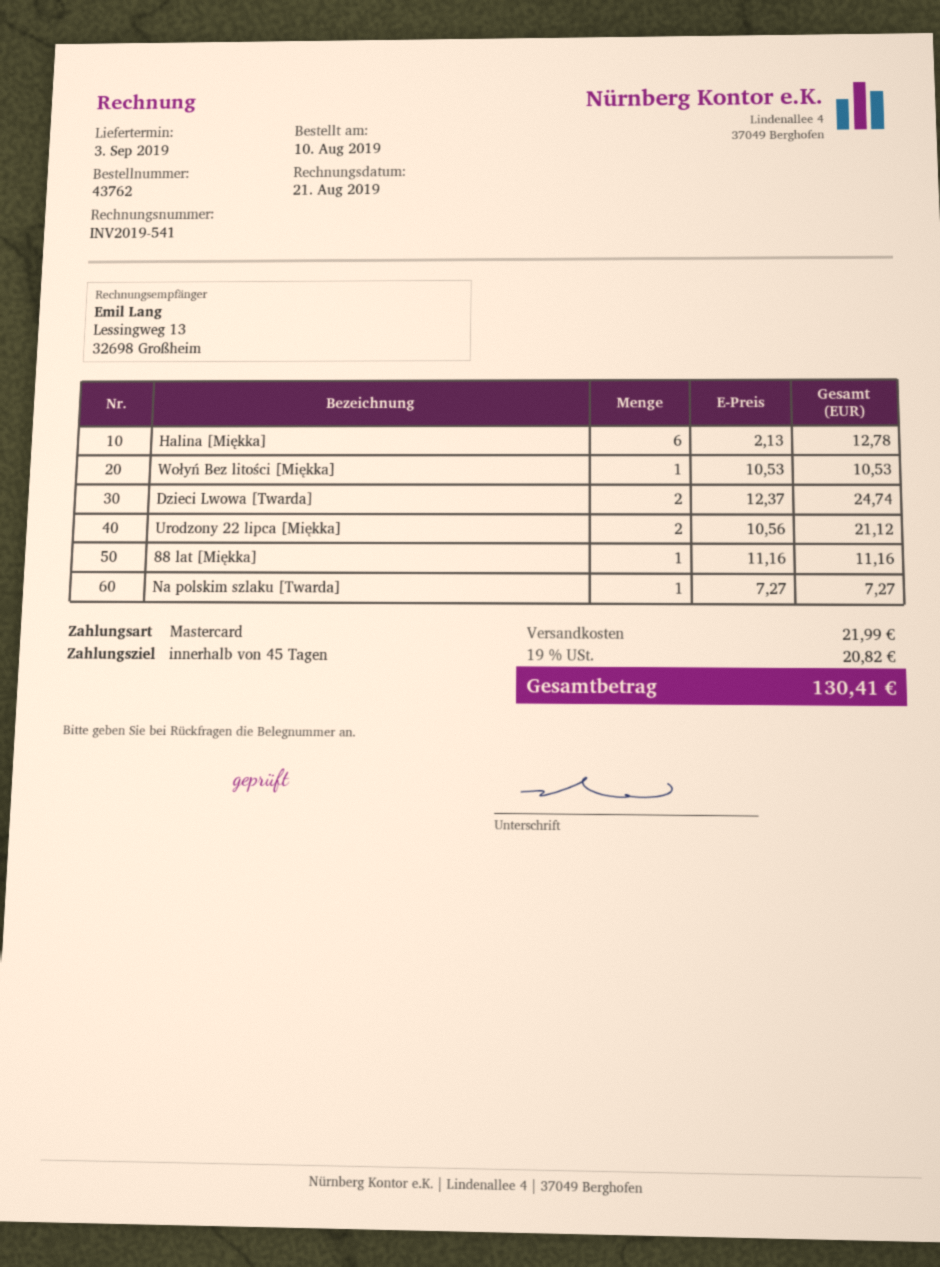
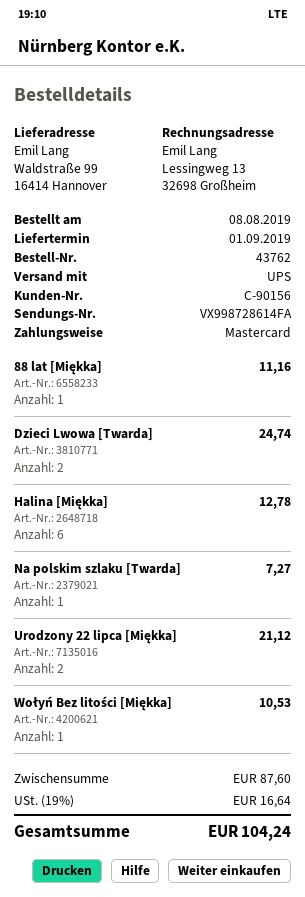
order date: 2019-08-10 -> 2019-08-08
delivery date: 2019-09-03 -> 2019-09-01
shipping: 21.99 -> none
tax: 19% = 20.82 -> 19% = 16.64
total: 130.41 -> 104.24

